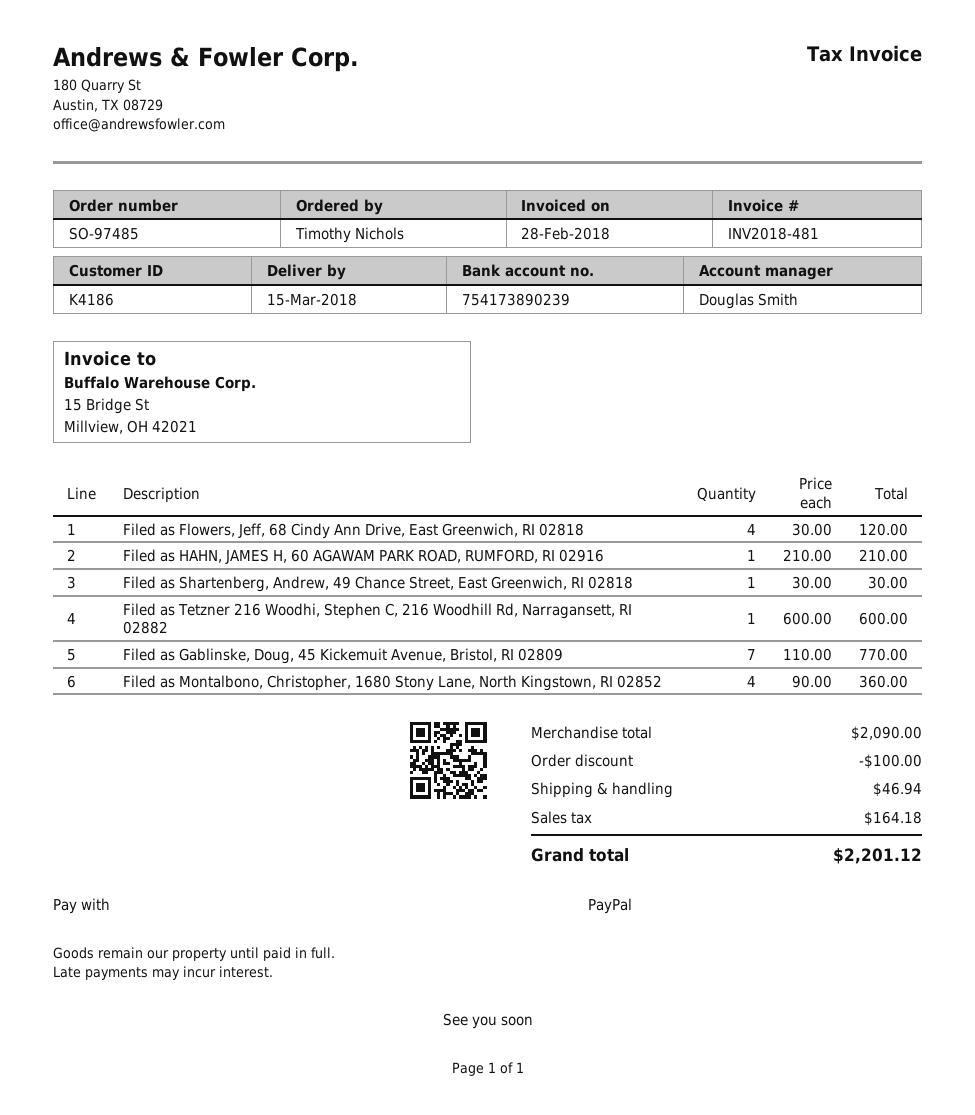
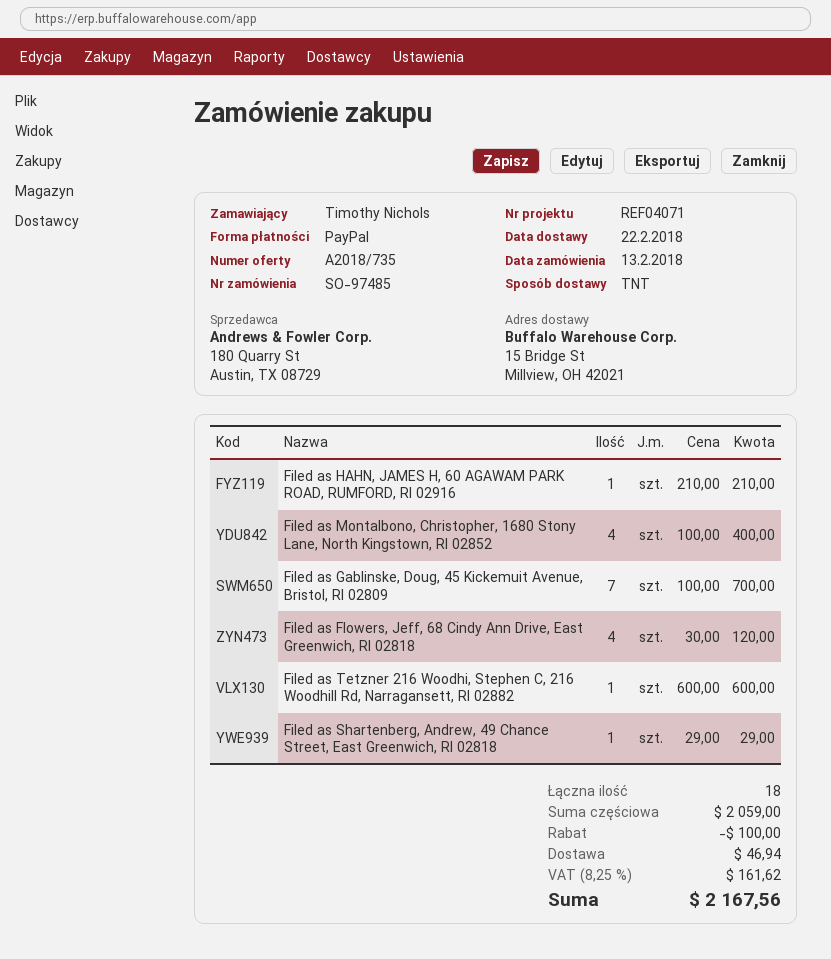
delivery date: 2018-03-15 -> 2018-02-22
Filed as Shartenberg, Andrew, 49 Chance Street, East Greenwich, RI 02818: 1 x 30.00 = 30.00 -> 1 x 29.00 = 29.00
Filed as Gablinske, Doug, 45 Kickemuit Avenue, Bristol, RI 02809: 7 x 110.00 = 770.00 -> 7 x 100.00 = 700.00
Filed as Montalbono, Christopher, 1680 Stony Lane, North Kingstown, RI 02852: 4 x 90.00 = 360.00 -> 4 x 100.00 = 400.00
subtotal: 2090.00 -> 2059.00
tax: 164.18 -> 161.62
total: 2201.12 -> 2167.56

